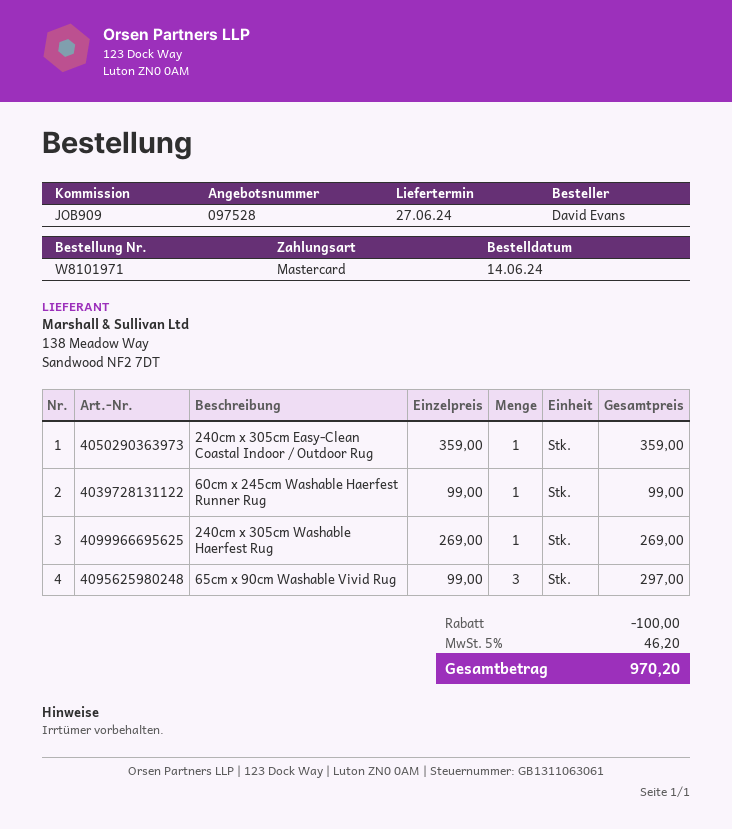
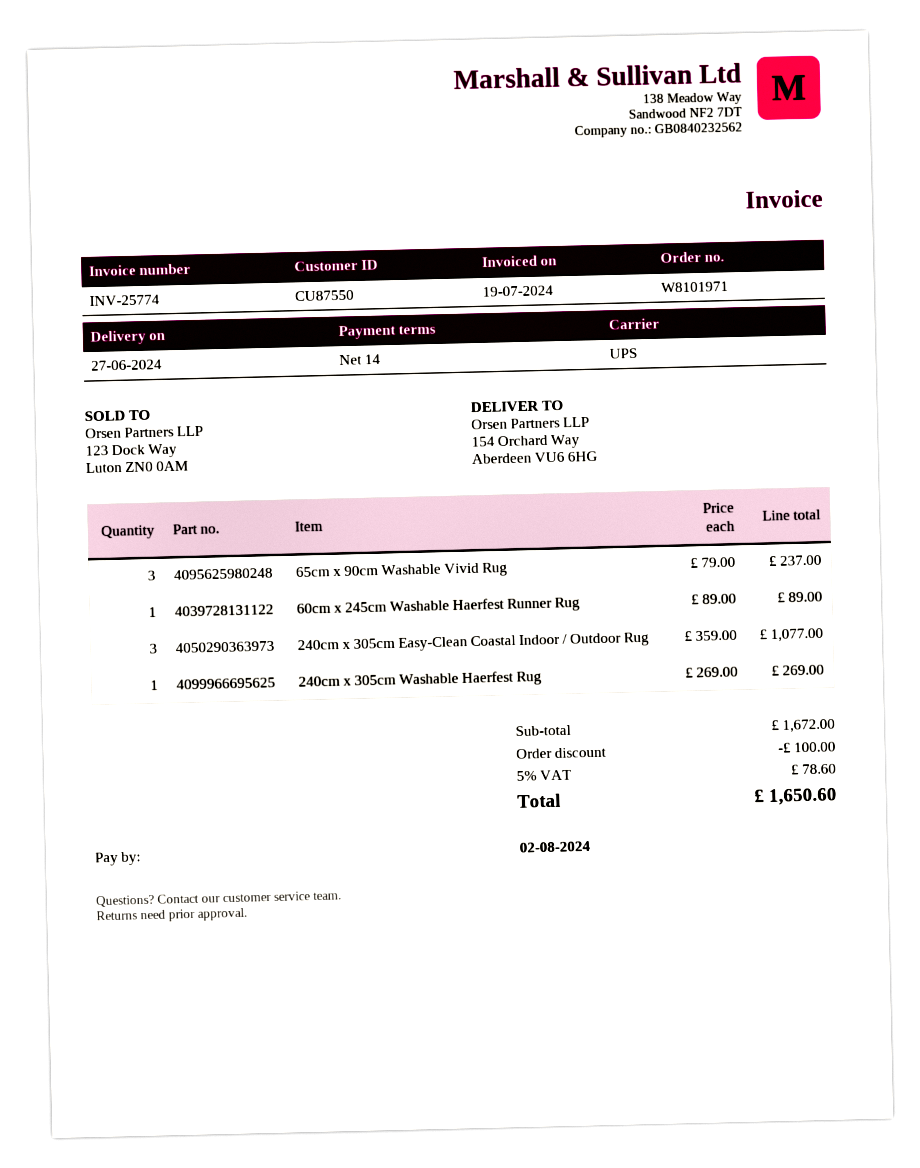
240cm x 305cm Easy-Clean Coastal Indoor / Outdoor Rug: 1 x 359.00 = 359.00 -> 3 x 359.00 = 1077.00
60cm x 245cm Washable Haerfest Runner Rug: 1 x 99.00 = 99.00 -> 1 x 89.00 = 89.00
65cm x 90cm Washable Vivid Rug: 3 x 99.00 = 297.00 -> 3 x 79.00 = 237.00
tax: 5% = 46.20 -> 5% = 78.60
total: 970.20 -> 1650.60

